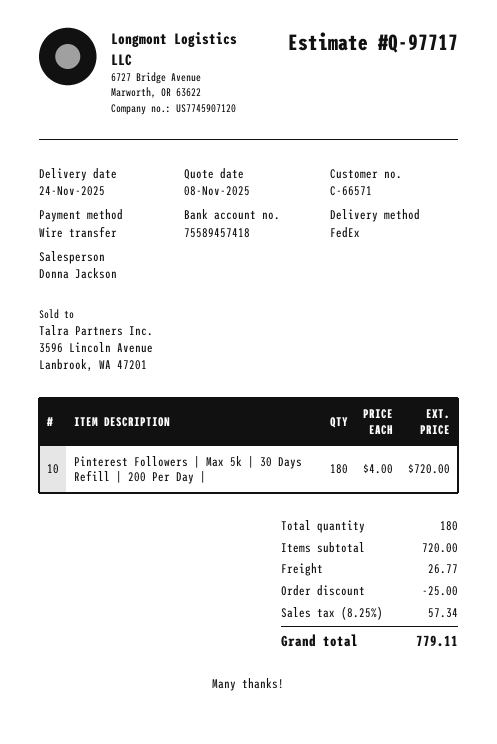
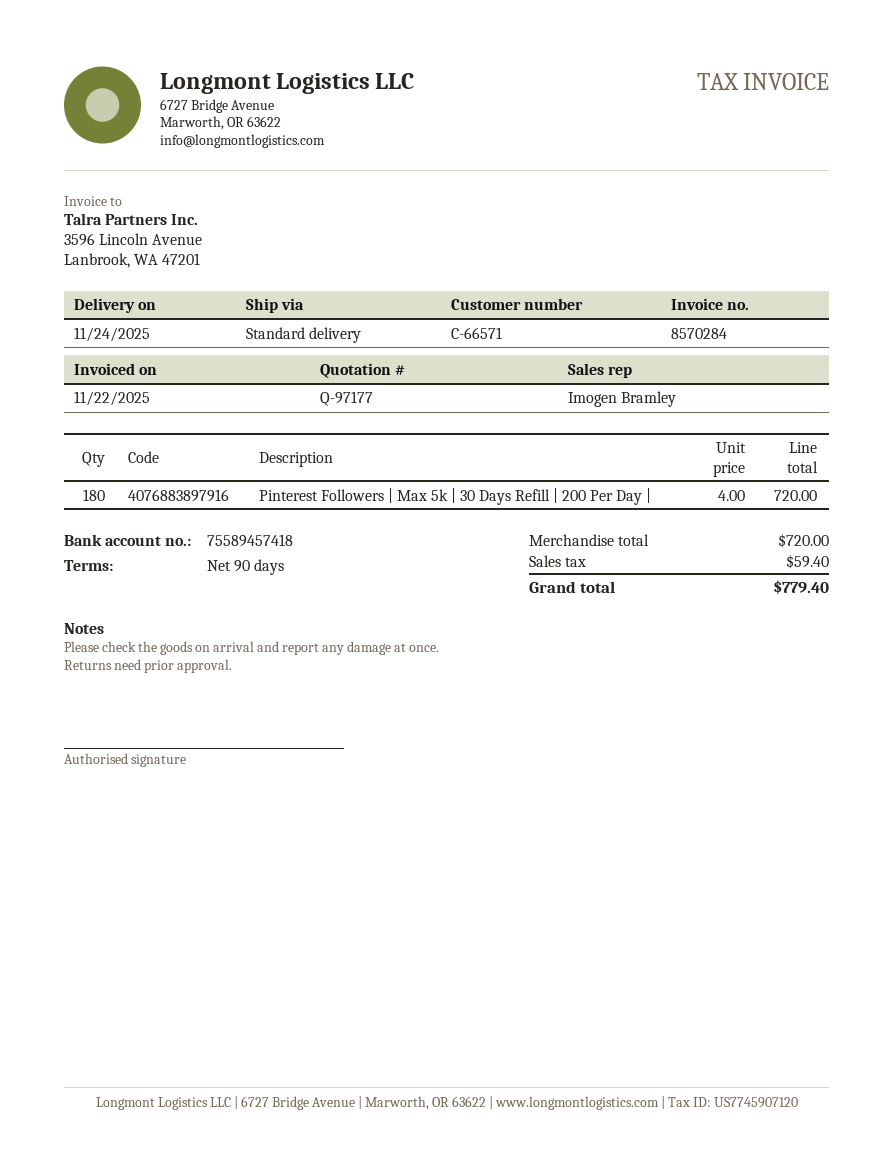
quote number: Q-97717 -> Q-97177
sales rep: Donna Jackson -> Imogen Bramley
shipping method: FedEx -> standard
discount: 25.00 -> none
shipping: 26.77 -> none
tax: 57.34 -> 59.40
total: 779.11 -> 779.40

